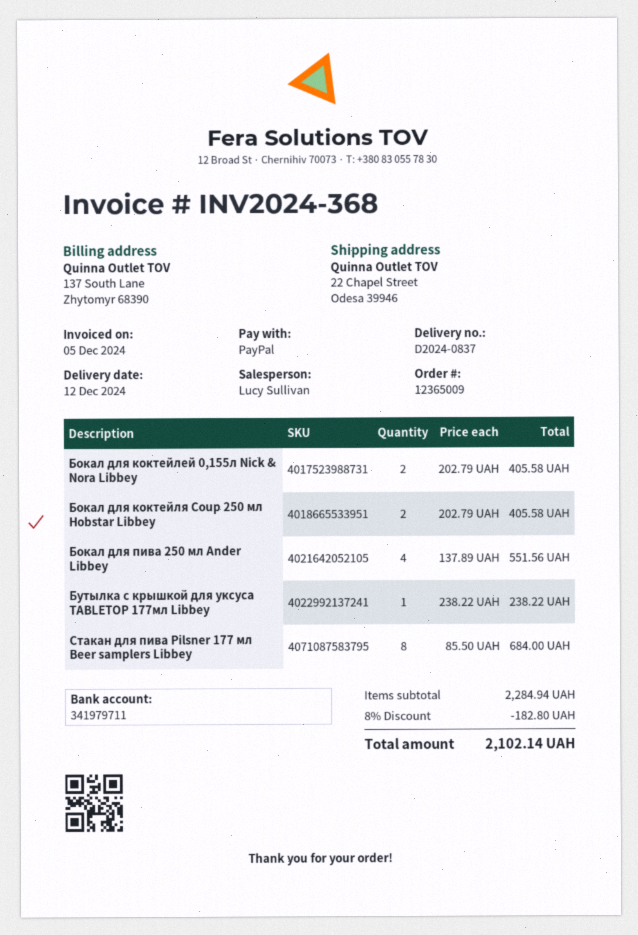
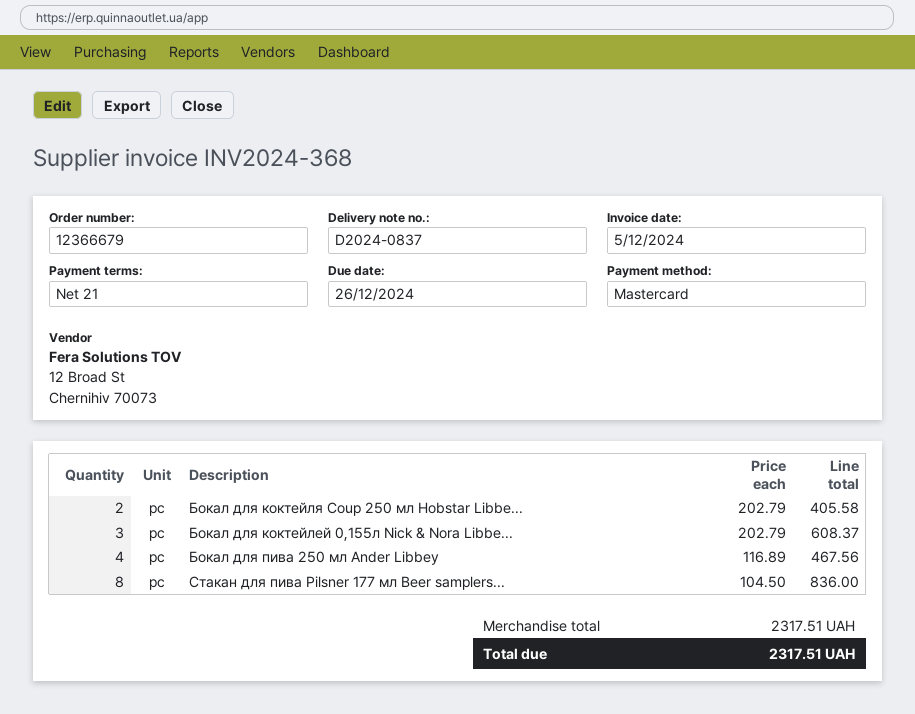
order number: 12365009 -> 12366679
payment method: PayPal -> Mastercard
Бокал для коктейлей 0,155л Nick & Nora Libbey: 2 x 202.79 = 405.58 -> 3 x 202.79 = 608.37
Бокал для пива 250 мл Ander Libbey: 4 x 137.89 = 551.56 -> 4 x 116.89 = 467.56
Бутылка с крышкой для уксуса TABLETOP 177мл Libbey: 1 x 238.22 = 238.22 -> none
Стакан для пива Pilsner 177 мл Beer samplers Libbey: 8 x 85.50 = 684.00 -> 8 x 104.50 = 836.00
subtotal: 2284.94 -> 2317.51
discount: 8% = 182.80 -> none
total: 2102.14 -> 2317.51

